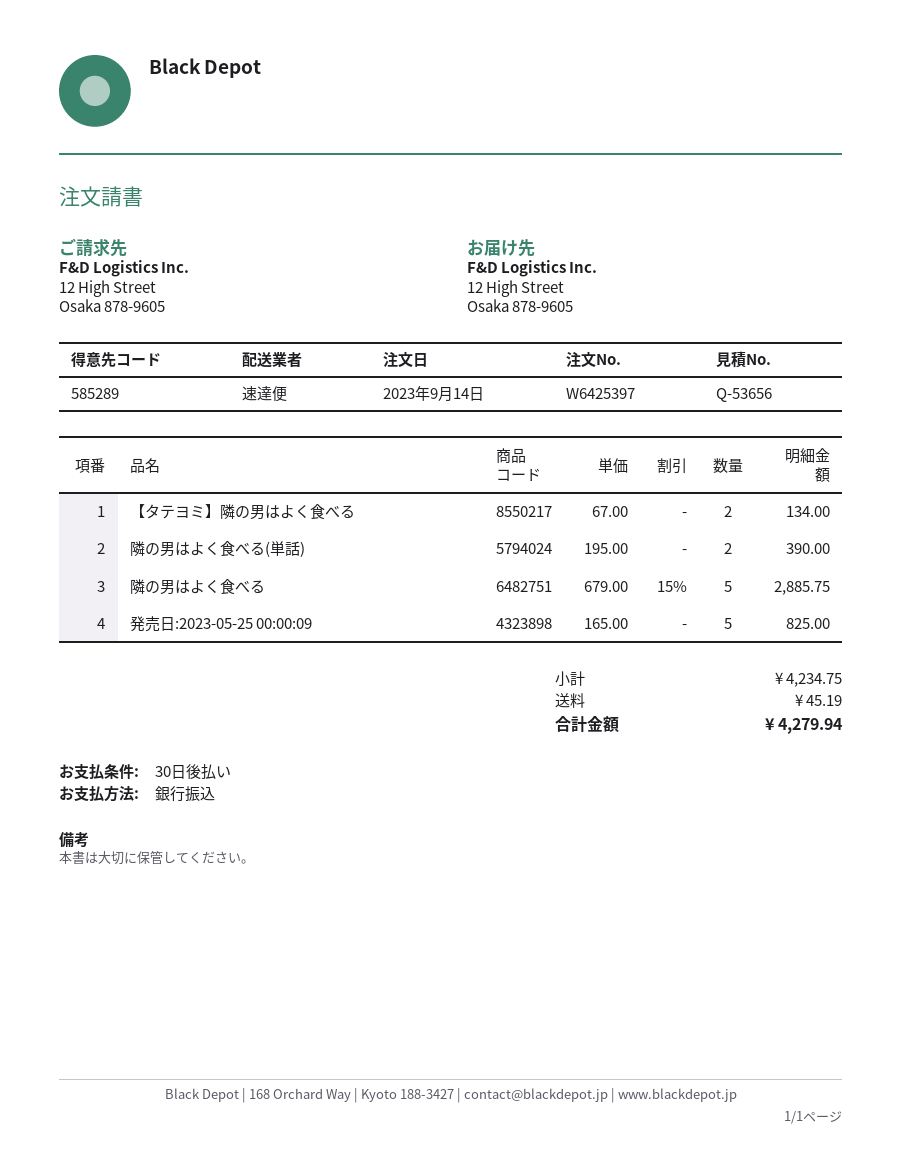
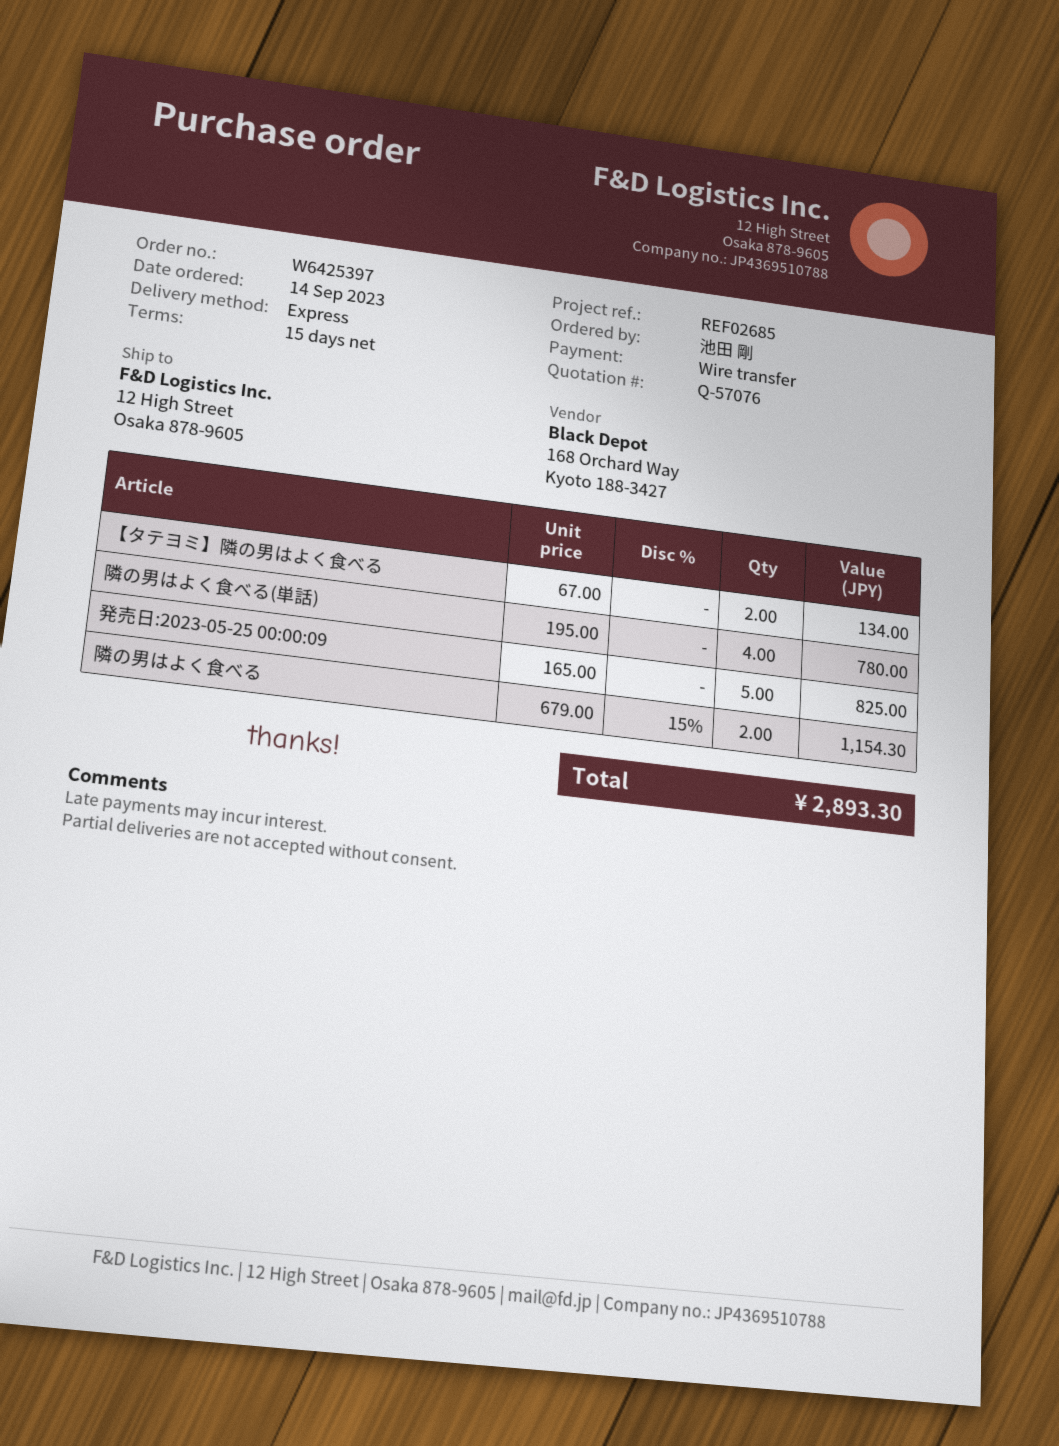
quote number: Q-53656 -> Q-57076
payment terms: 30 days -> 15 days
隣の男はよく食べる(単話): 2 x 195.00 = 390.00 -> 4 x 195.00 = 780.00
隣の男はよく食べる: 5 x 679.00 - 15% = 2885.75 -> 2 x 679.00 - 15% = 1154.30
shipping: 45.19 -> none
total: 4279.94 -> 2893.30

